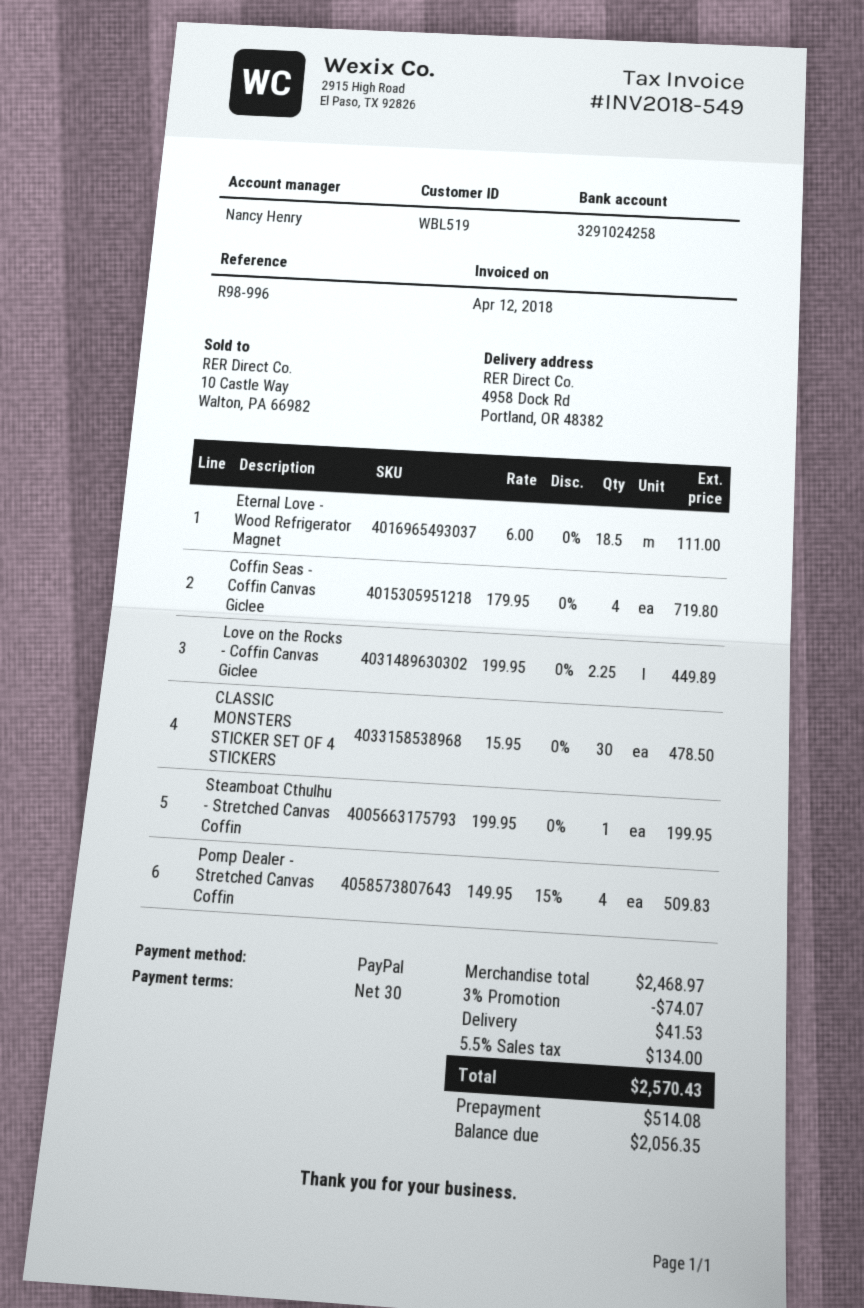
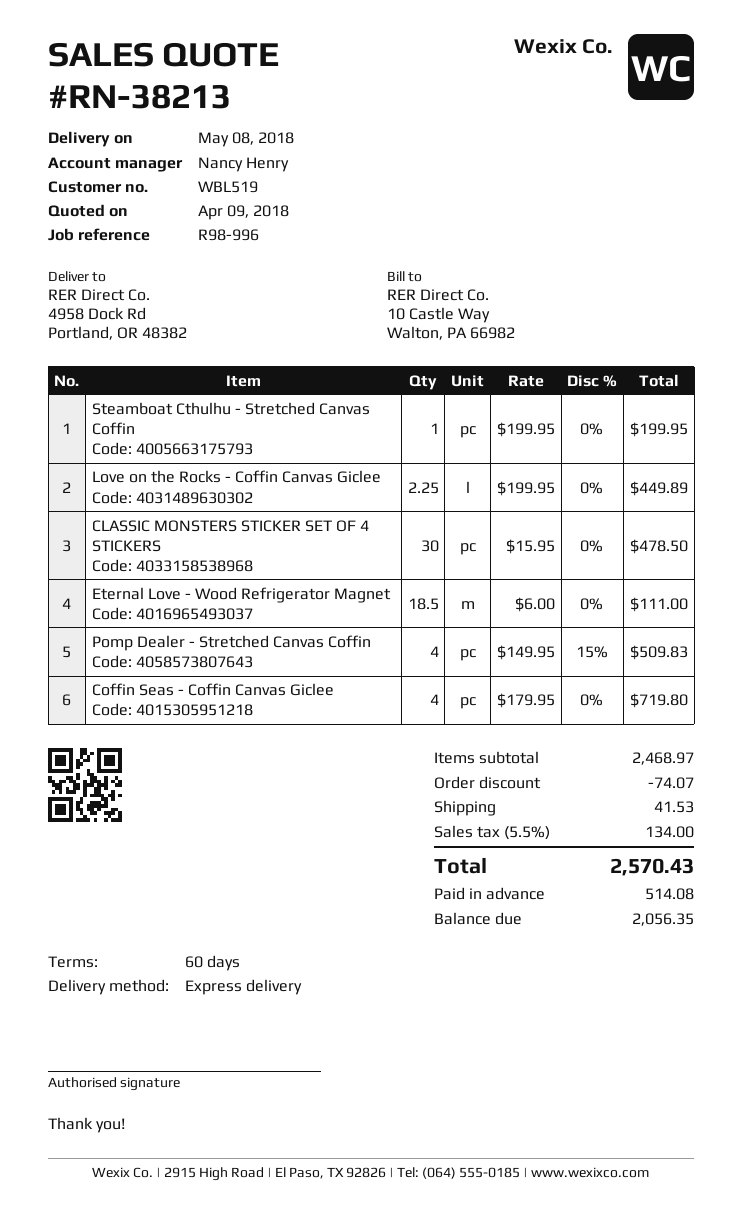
payment terms: 30 days -> 60 days

